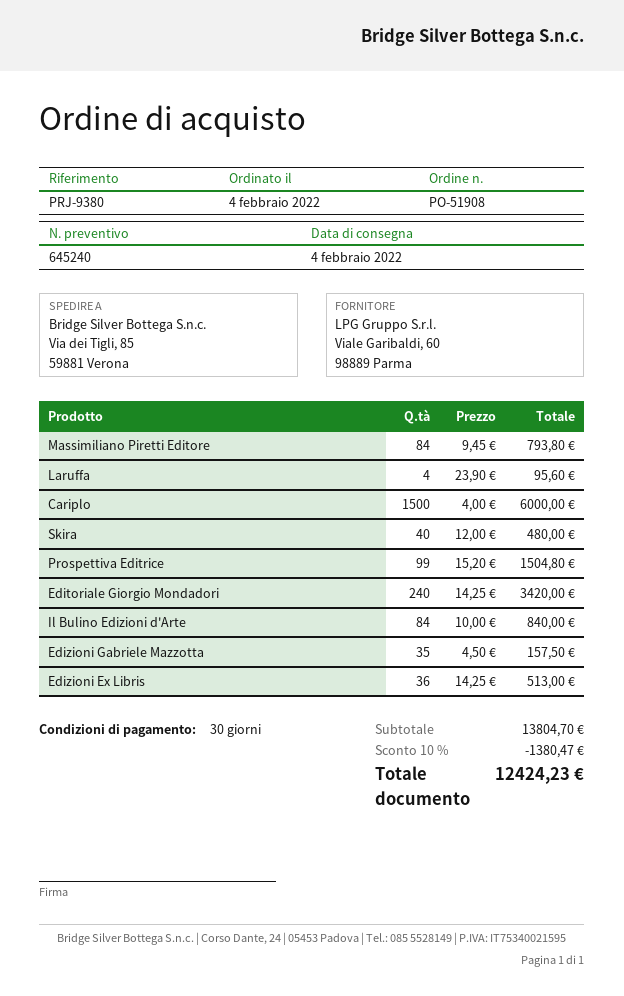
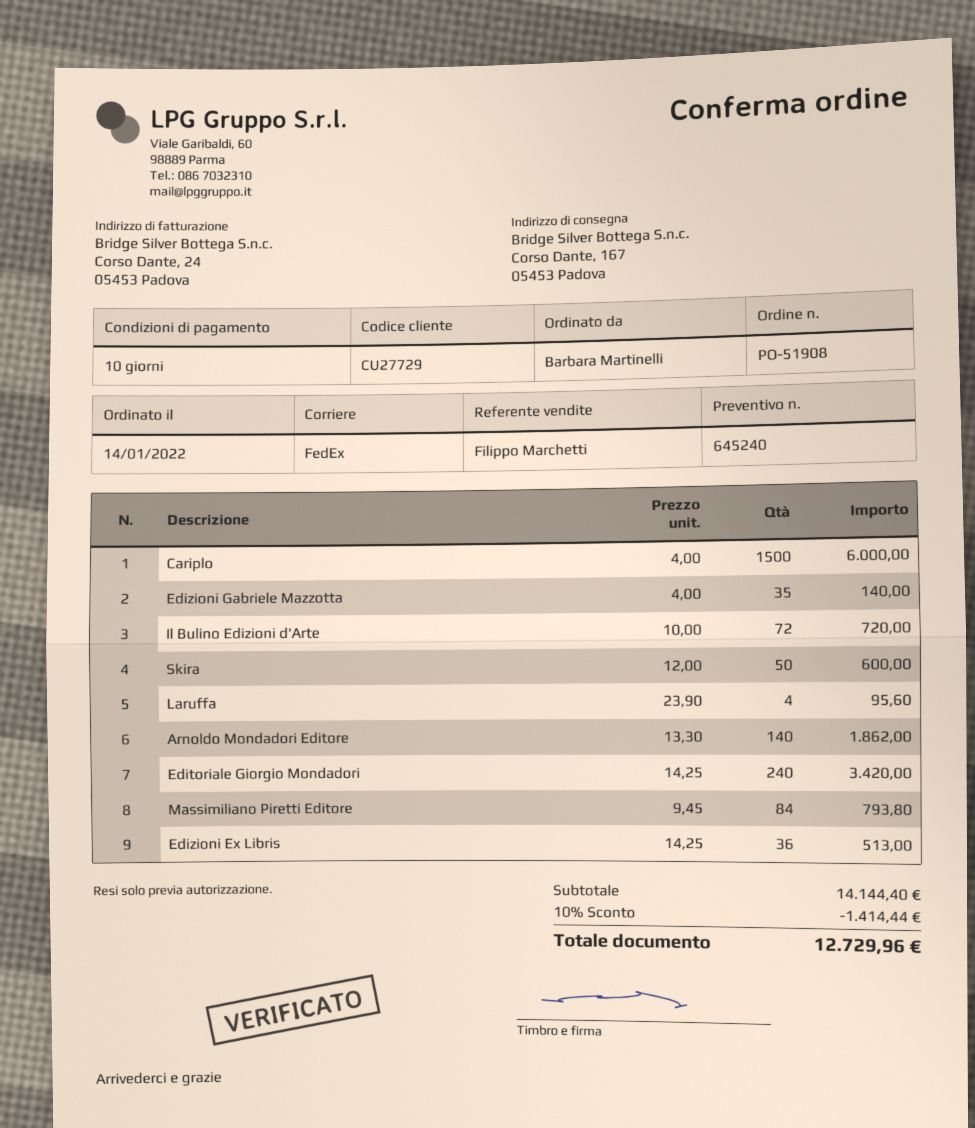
order date: 2022-02-04 -> 2022-01-14
payment terms: 30 days -> 10 days
ship to: Via dei Tigli, 85, 59881 Verona -> Corso Dante, 167, 05453 Padova
Skira: 40 x 12.00 = 480.00 -> 50 x 12.00 = 600.00
Prospettiva Editrice: 99 x 15.20 = 1504.80 -> none
Il Bulino Edizioni d'Arte: 84 x 10.00 = 840.00 -> 72 x 10.00 = 720.00
Edizioni Gabriele Mazzotta: 35 x 4.50 = 157.50 -> 35 x 4.00 = 140.00
Arnoldo Mondadori Editore: none -> 140 x 13.30 = 1862.00
subtotal: 13804.70 -> 14144.40
discount: 10% = 1380.47 -> 10% = 1414.44
total: 12424.23 -> 12729.96

